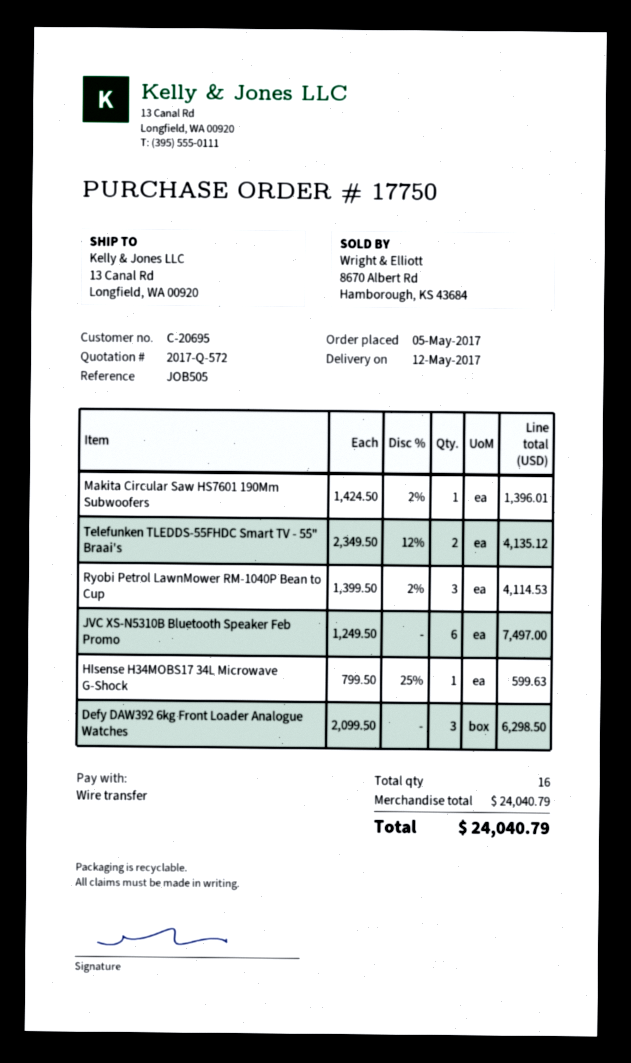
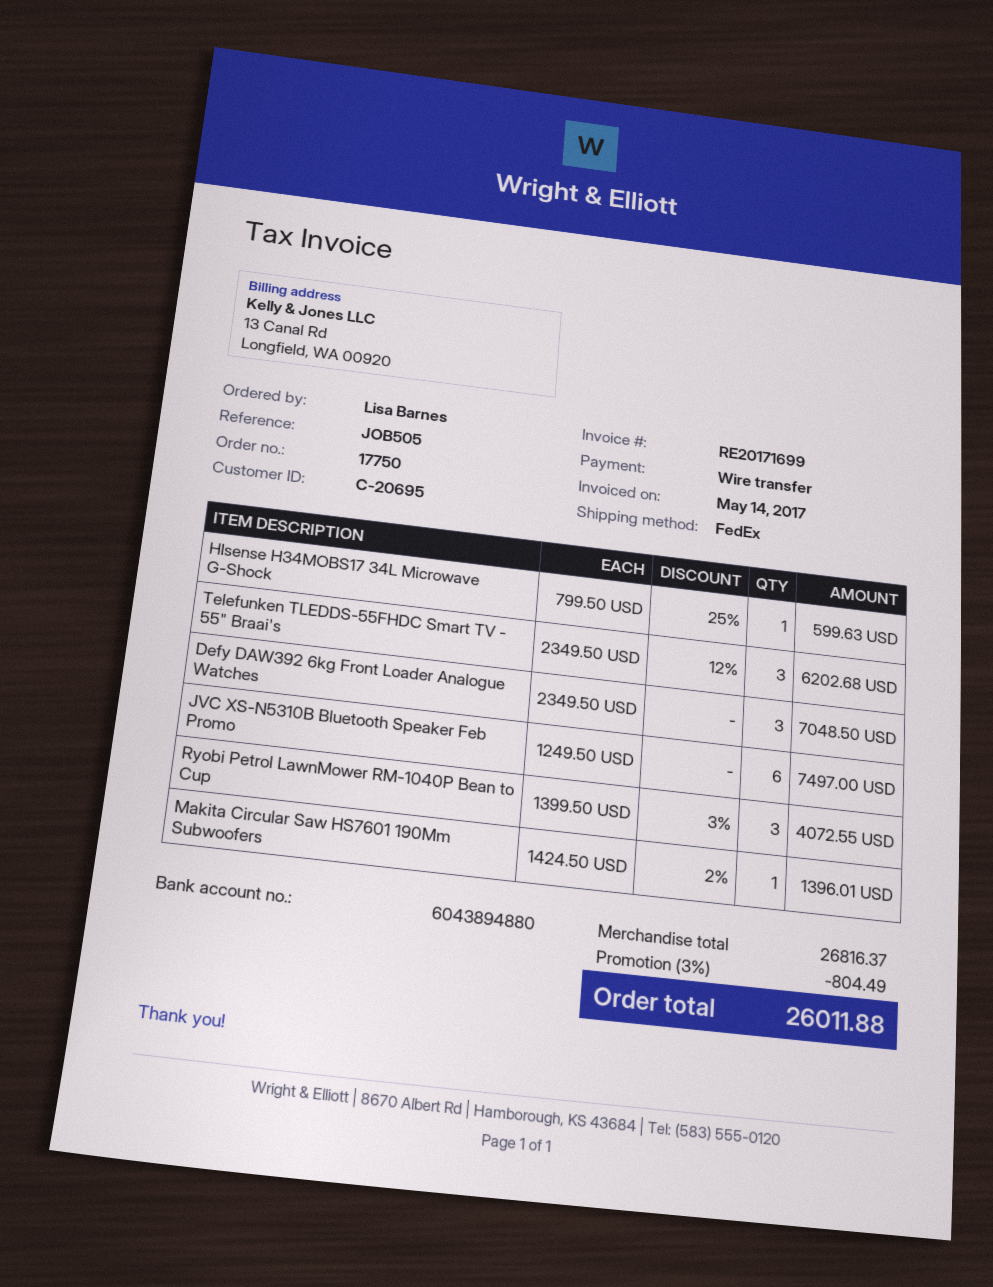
Telefunken TLEDDS-55FHDC Smart TV - 55" Braai's: 2 x 2349.50 - 12% = 4135.12 -> 3 x 2349.50 - 12% = 6202.68
Ryobi Petrol LawnMower RM-1040P Bean to Cup: 3 x 1399.50 - 2% = 4114.53 -> 3 x 1399.50 - 3% = 4072.55
Defy DAW392 6kg Front Loader Analogue Watches: 3 x 2099.50 = 6298.50 -> 3 x 2349.50 = 7048.50
subtotal: 24040.79 -> 26816.37
discount: none -> 3% = 804.49
total: 24040.79 -> 26011.88

